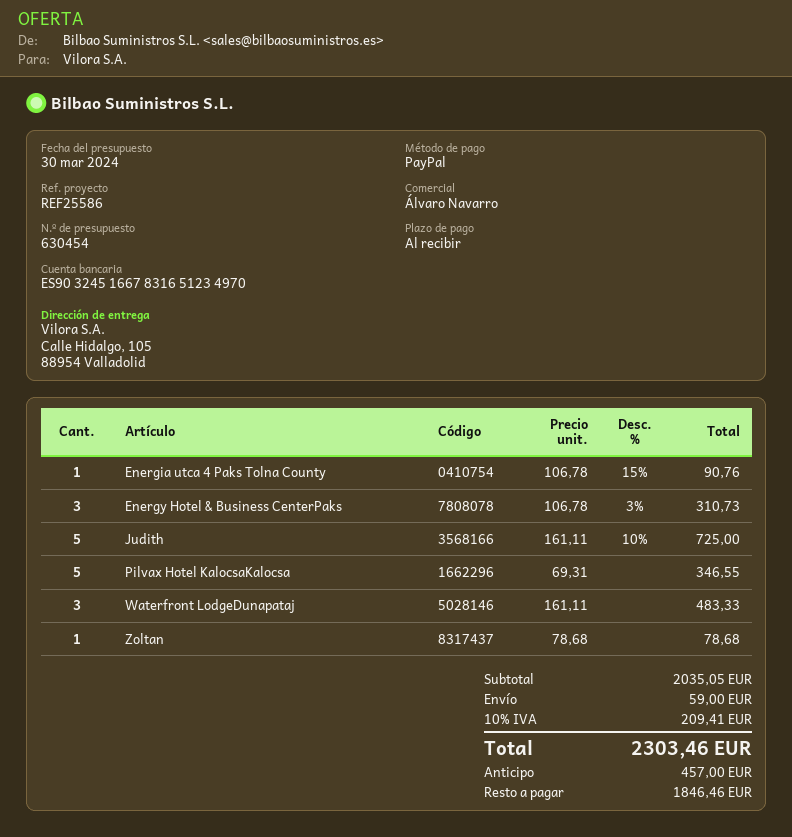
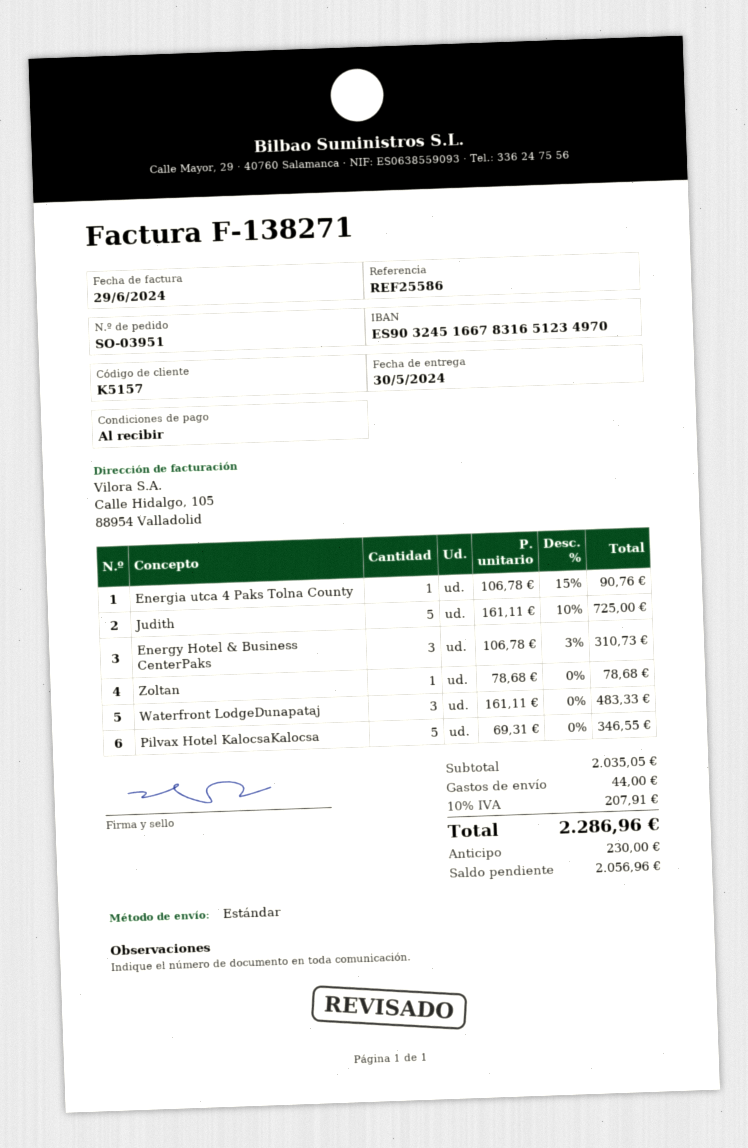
shipping: 59.00 -> 44.00
tax: 10% = 209.41 -> 10% = 207.91
total: 2303.46 -> 2286.96
deposit: 457.00 -> 230.00
balance: 1846.46 -> 2056.96

